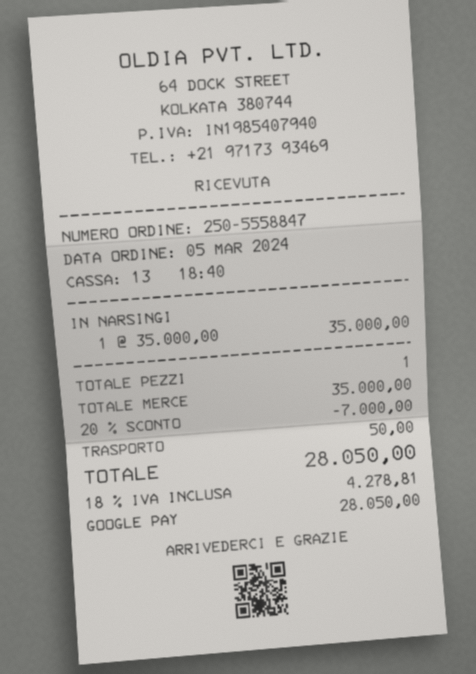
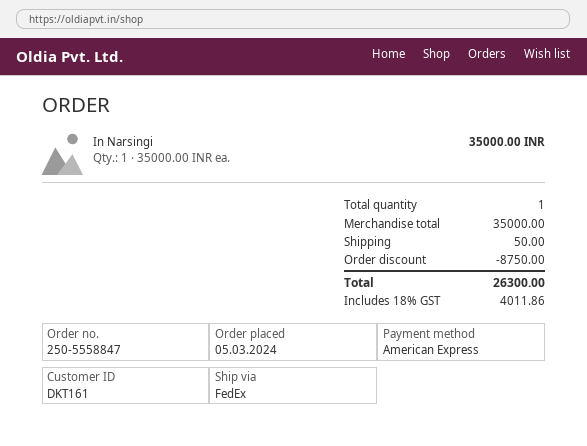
payment method: Google Pay -> American Express
discount: 7000.00 -> 8750.00
tax: 18% = 4278.81 -> 18% = 4011.86
total: 28050.00 -> 26300.00

